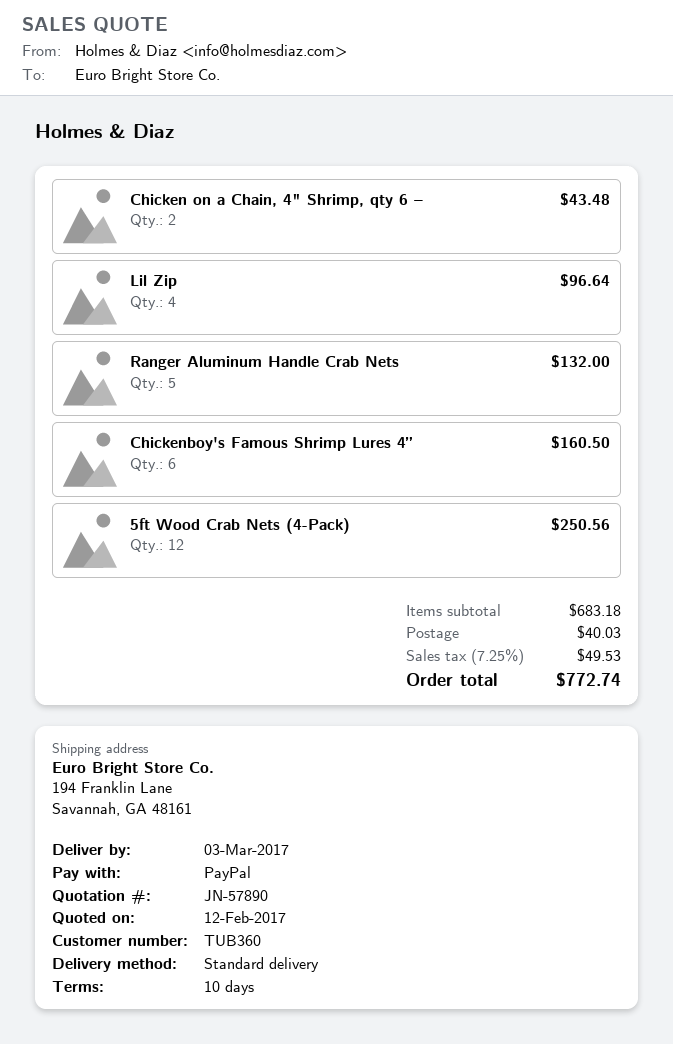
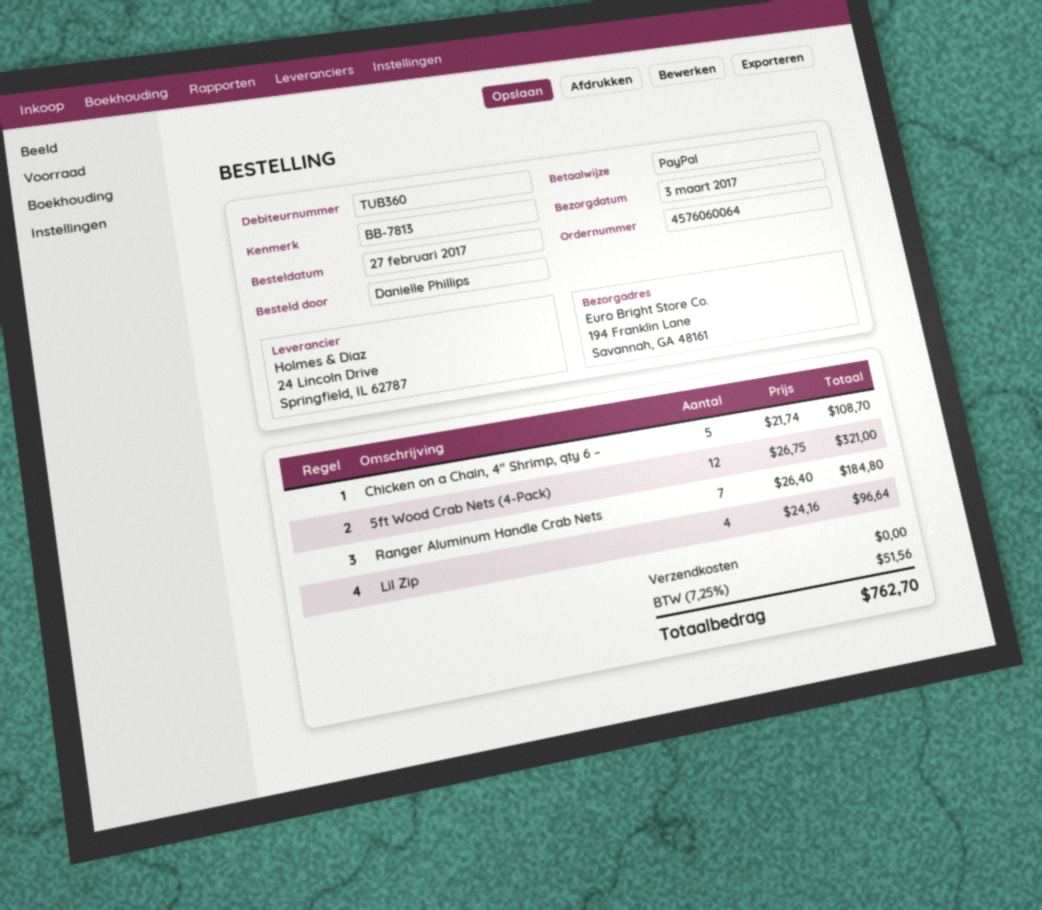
Chicken on a Chain, 4" Shrimp, qty 6 –: 2 for 43.48 -> 5 for 108.70
Ranger Aluminum Handle Crab Nets: 5 for 132.00 -> 7 for 184.80
Chickenboy's Famous Shrimp Lures 4”: 6 for 160.50 -> none
5ft Wood Crab Nets (4-Pack): 12 for 250.56 -> 12 for 321.00
shipping: 40.03 -> 0.00
tax: 7.25% = 49.53 -> 7.25% = 51.56
total: 772.74 -> 762.70

